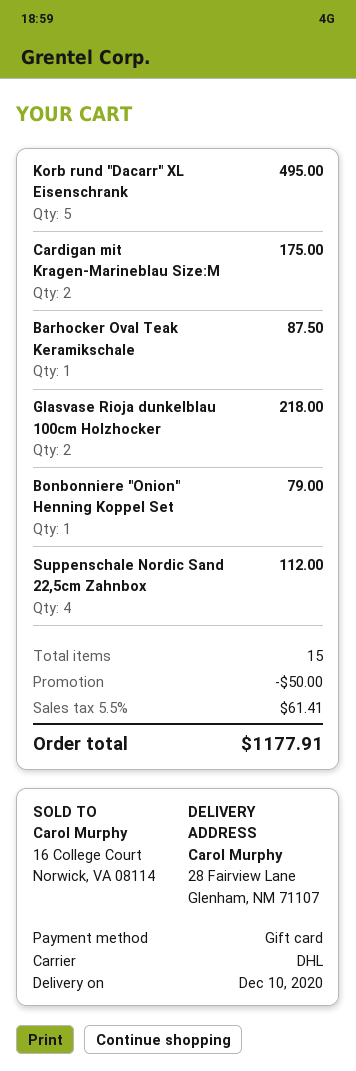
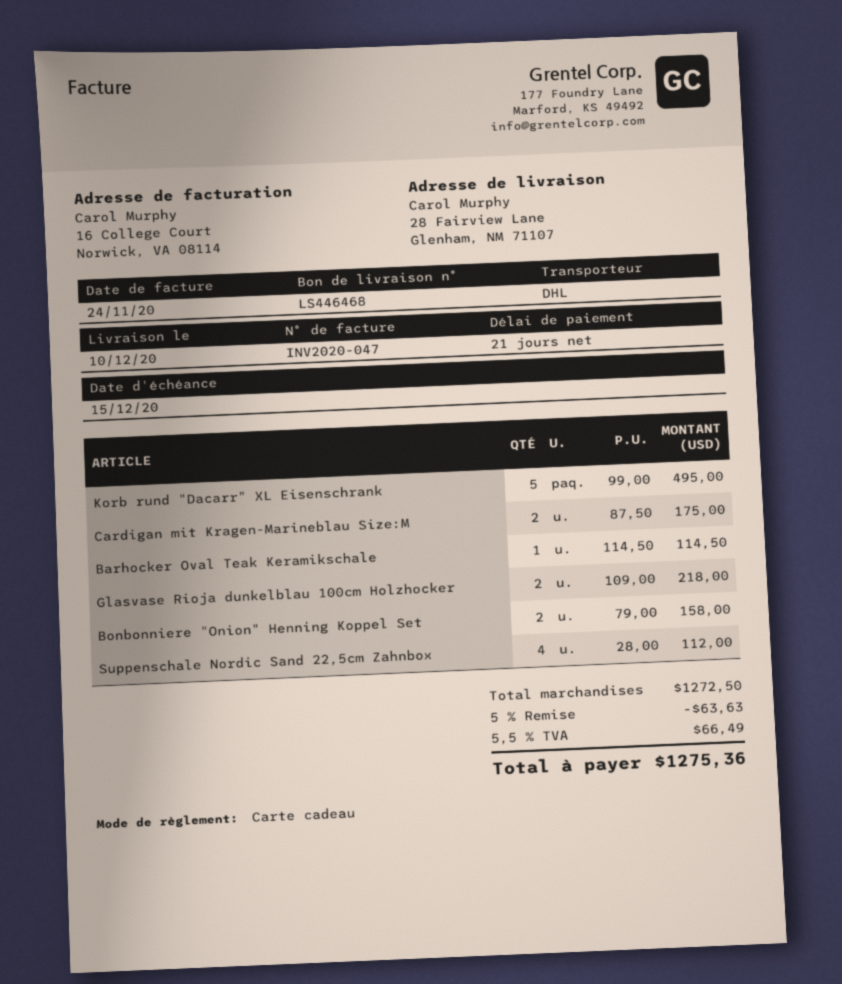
Barhocker Oval Teak Keramikschale: 1 for 87.50 -> 1 for 114.50
Bonbonniere "Onion" Henning Koppel Set: 1 for 79.00 -> 2 for 158.00
discount: 50.00 -> 63.63
tax: 5.5% = 61.41 -> 5.5% = 66.49
total: 1177.91 -> 1275.36

